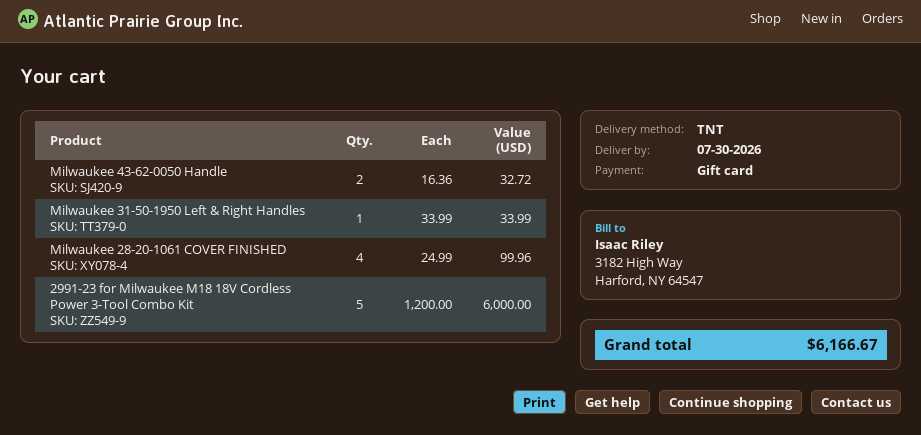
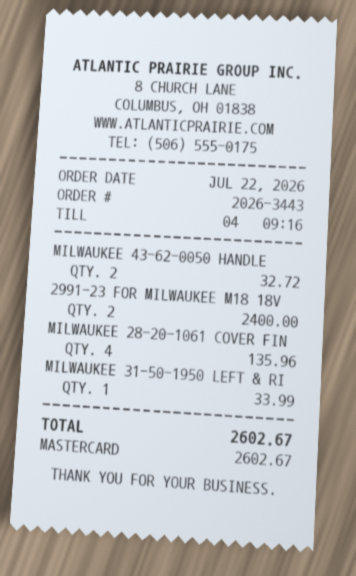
payment method: gift card -> Mastercard
Milwaukee 28-20-1061 COVER FINISHED: 4 for 99.96 -> 4 for 135.96
2991-23 for Milwaukee M18 18V Cordless Power 3-Tool Combo Kit: 5 for 6000.00 -> 2 for 2400.00
total: 6166.67 -> 2602.67

